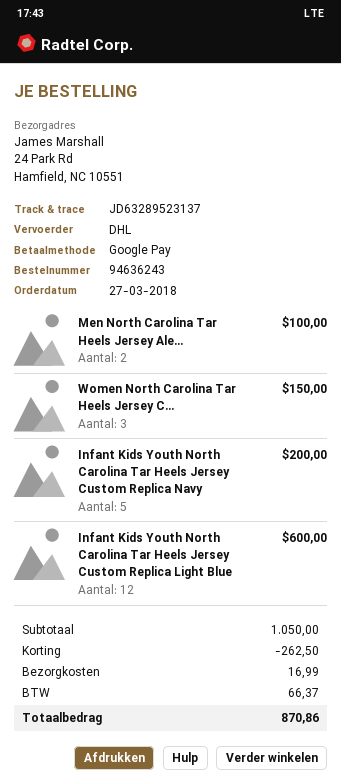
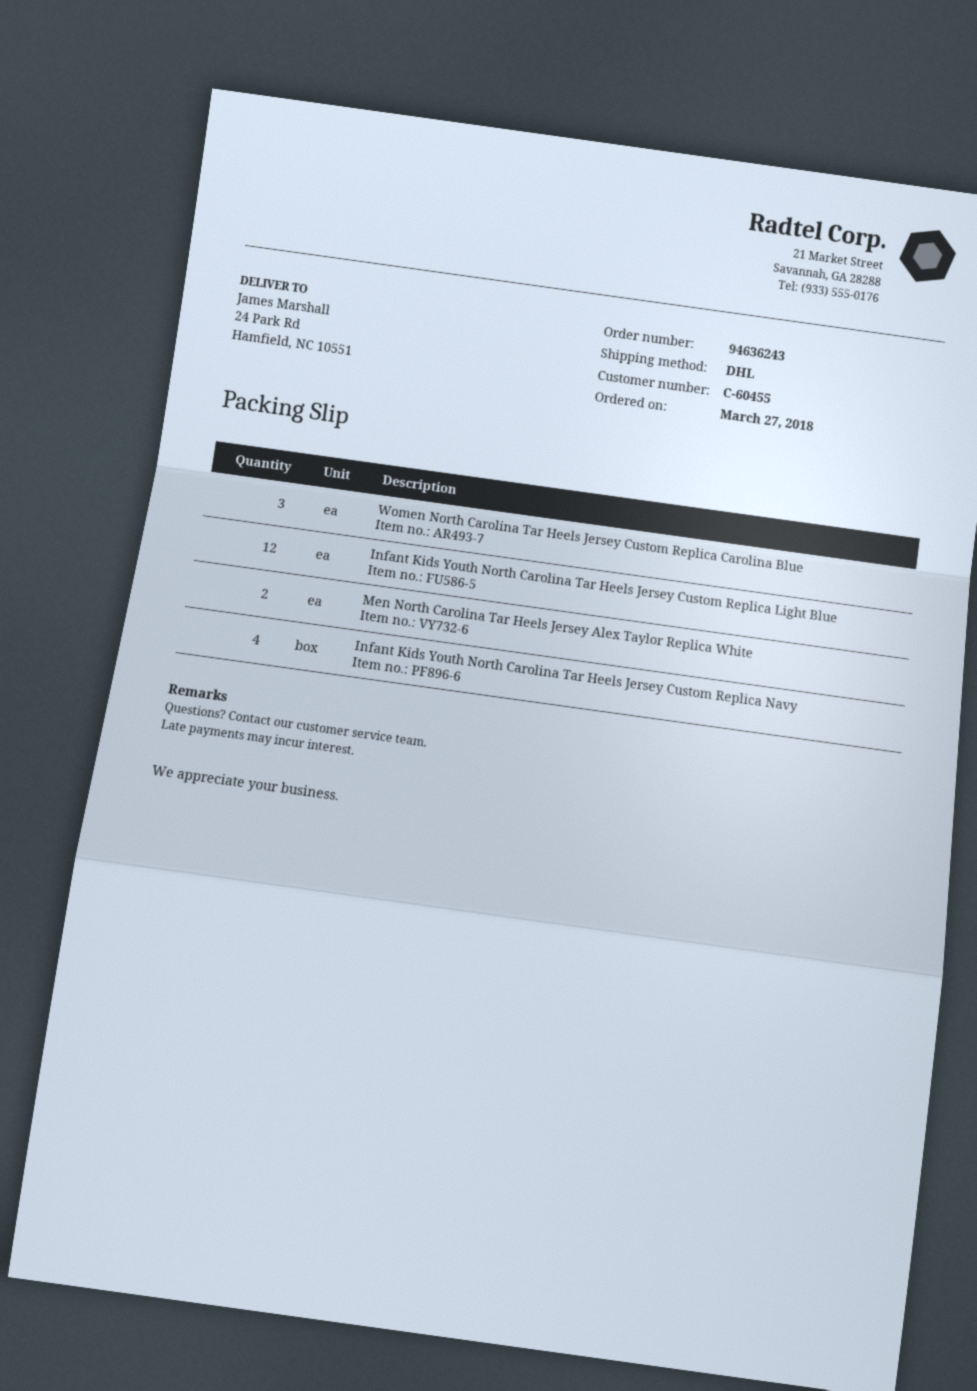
Infant Kids Youth North Carolina Tar Heels Jersey Custom Replica Navy: 5 -> 4

